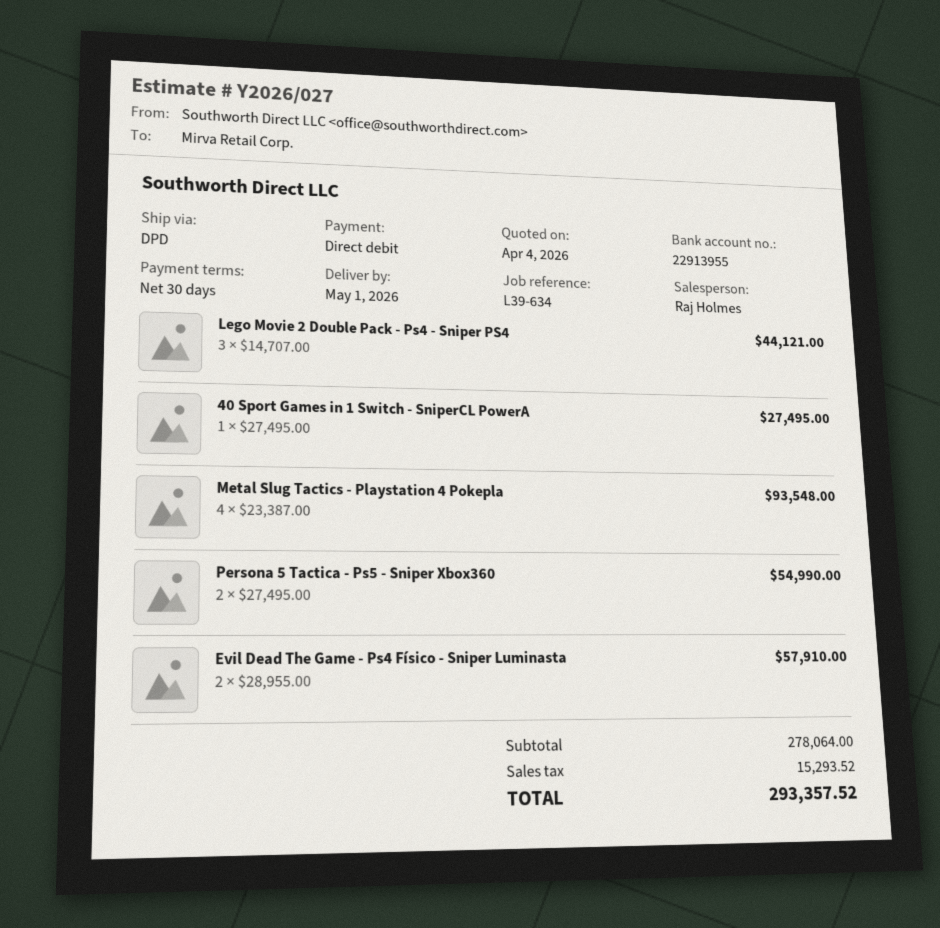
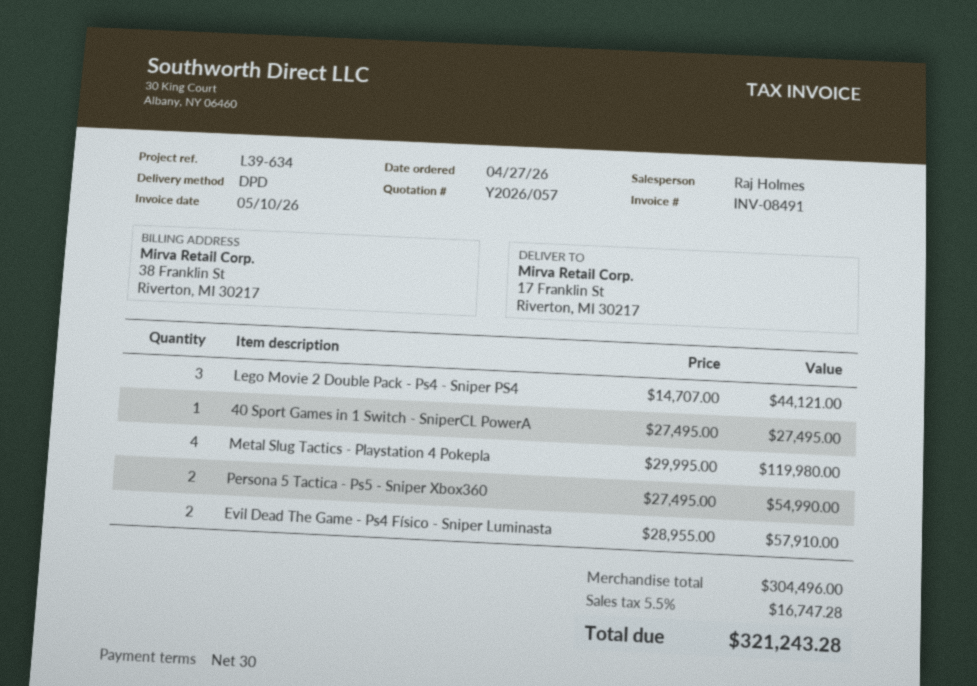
quote number: Y2026/027 -> Y2026/057
Metal Slug Tactics - Playstation 4 Pokepla: 4 x 23387.00 = 93548.00 -> 4 x 29995.00 = 119980.00
subtotal: 278064.00 -> 304496.00
tax: 15293.52 -> 16747.28
total: 293357.52 -> 321243.28

